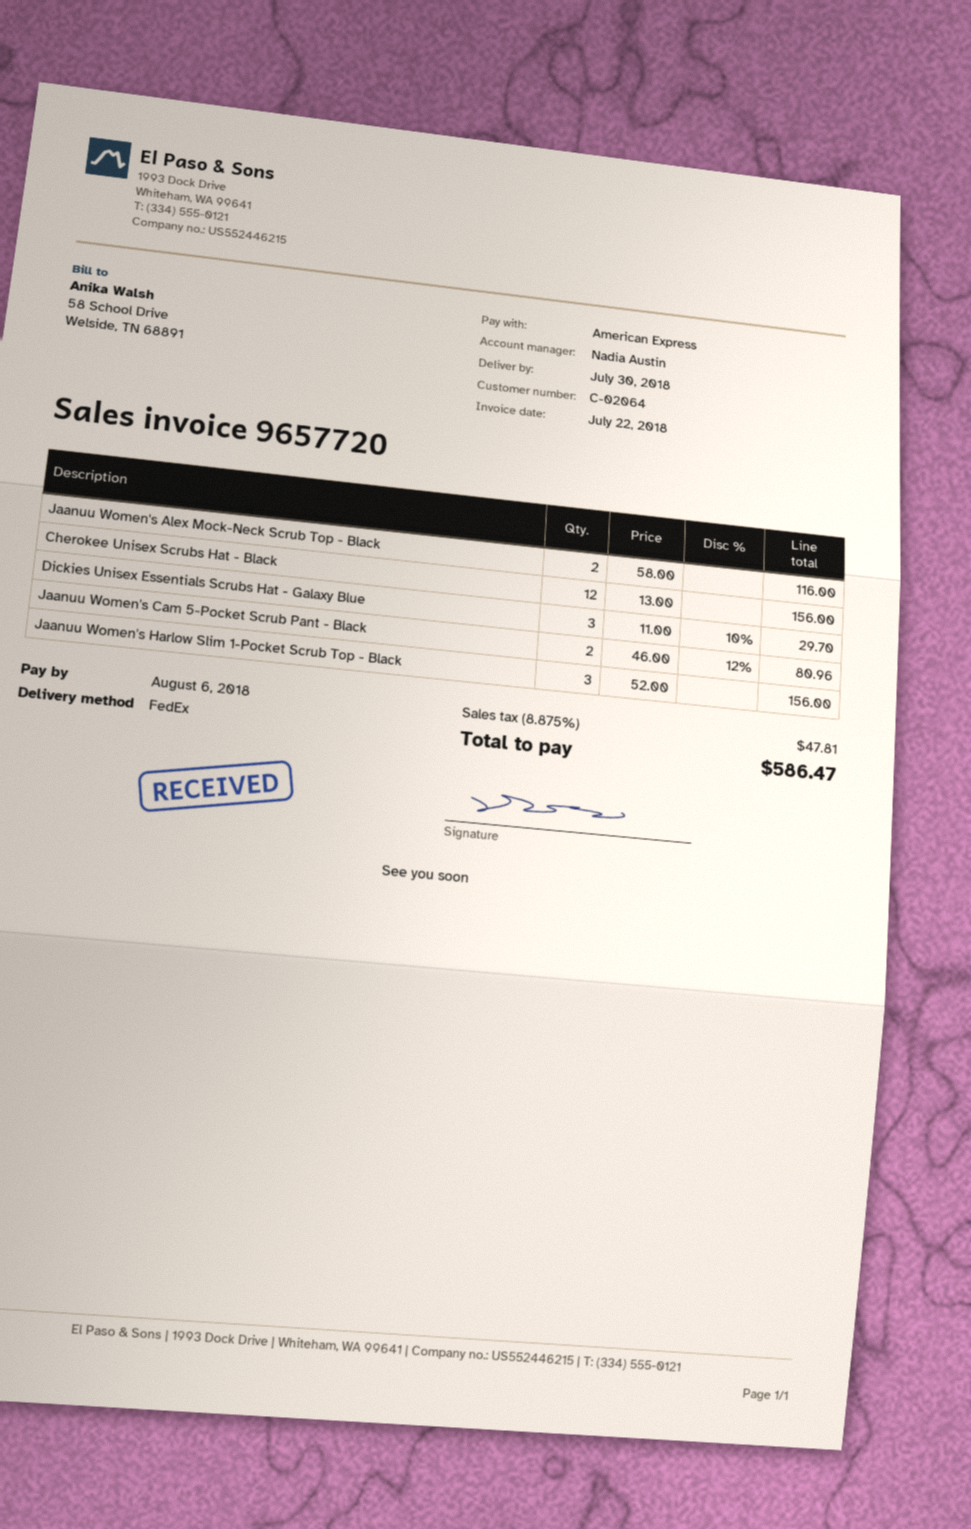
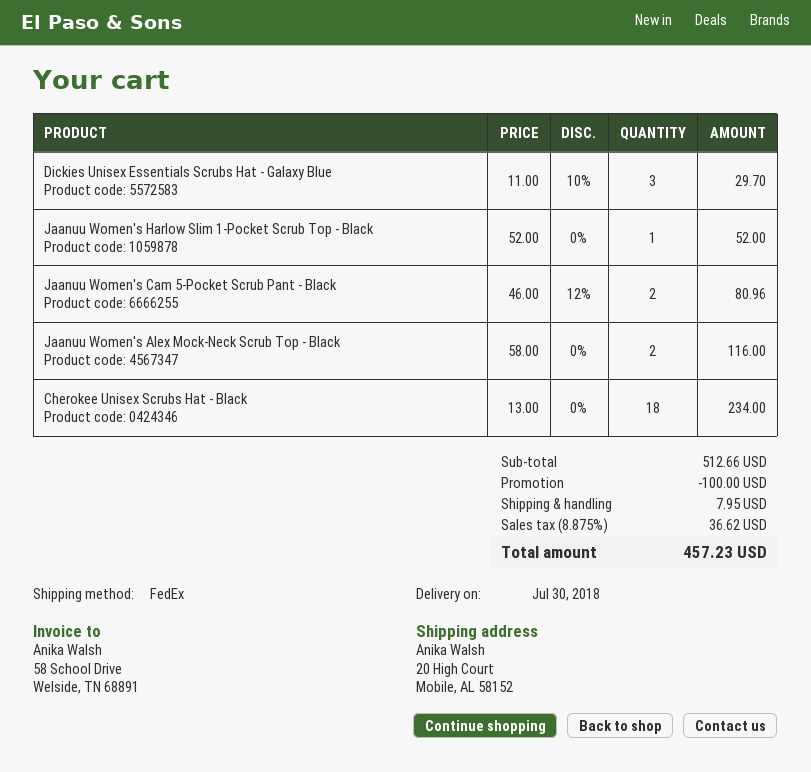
Cherokee Unisex Scrubs Hat - Black: 12 x 13.00 = 156.00 -> 18 x 13.00 = 234.00
Jaanuu Women's Harlow Slim 1-Pocket Scrub Top - Black: 3 x 52.00 = 156.00 -> 1 x 52.00 = 52.00
discount: none -> 100.00
shipping: none -> 7.95
tax: 8.875% = 47.81 -> 8.875% = 36.62
total: 586.47 -> 457.23

